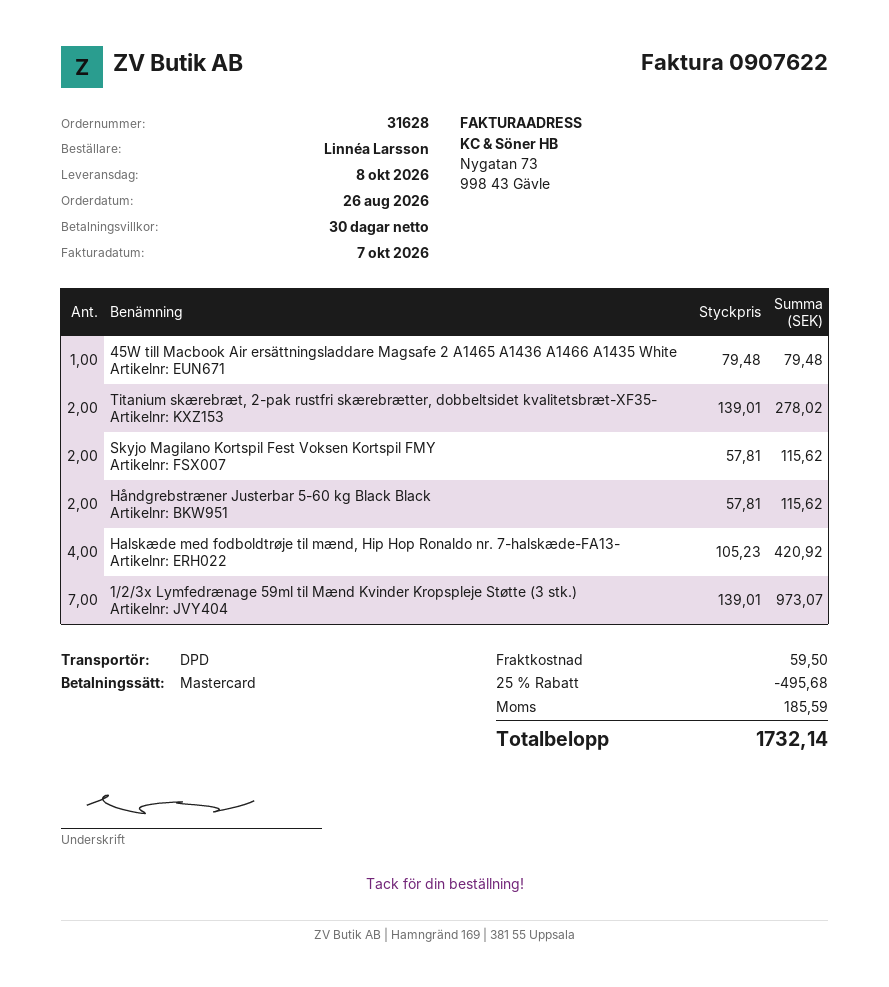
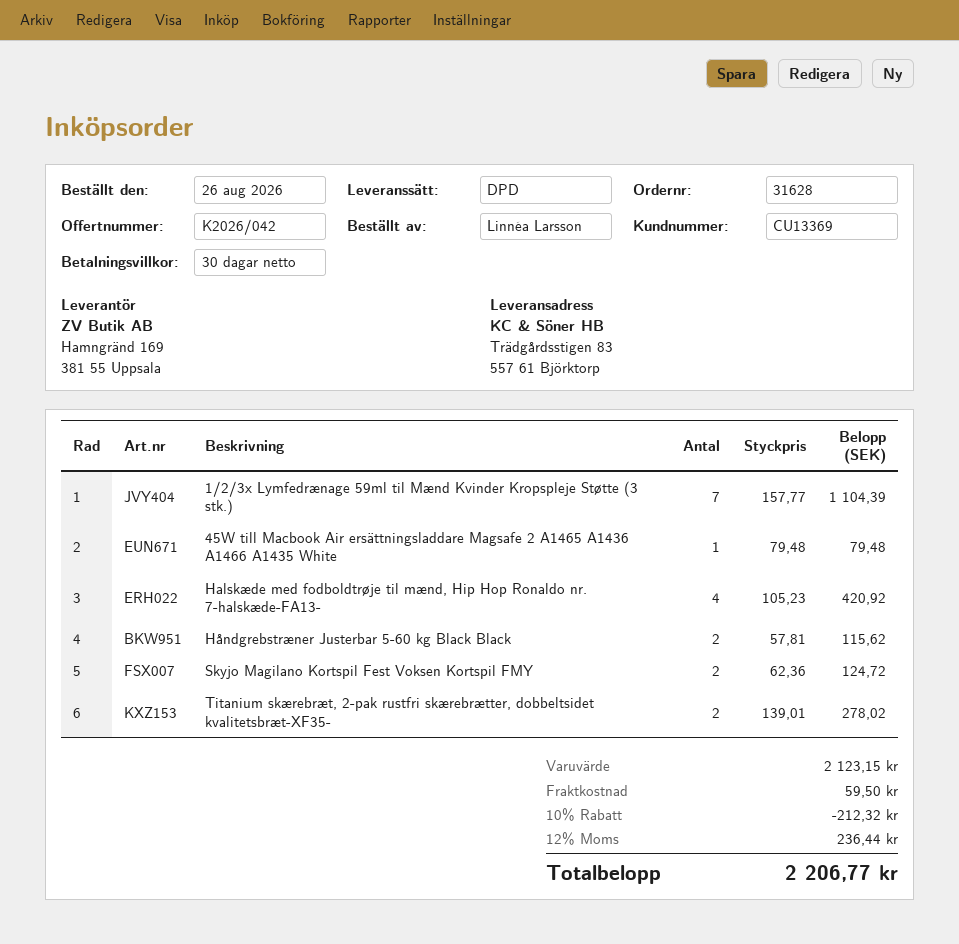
Skyjo Magilano Kortspil Fest Voksen Kortspil FMY: 2 x 57.81 = 115.62 -> 2 x 62.36 = 124.72
1/2/3x Lymfedrænage 59ml til Mænd Kvinder Kropspleje Støtte (3 stk.): 7 x 139.01 = 973.07 -> 7 x 157.77 = 1104.39
discount: 25% = 495.68 -> 10% = 212.32
tax: 185.59 -> 236.44
total: 1732.14 -> 2206.77

